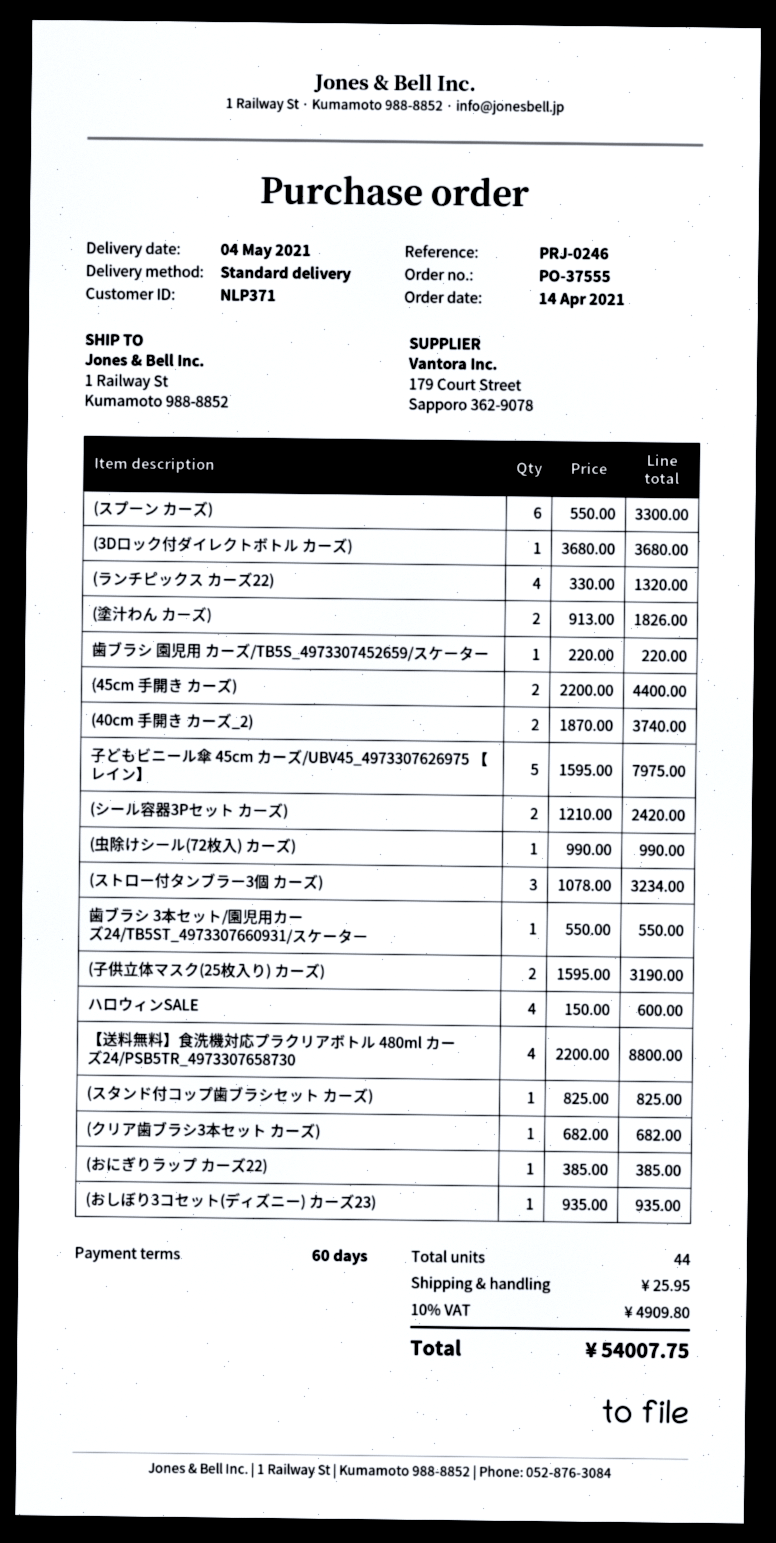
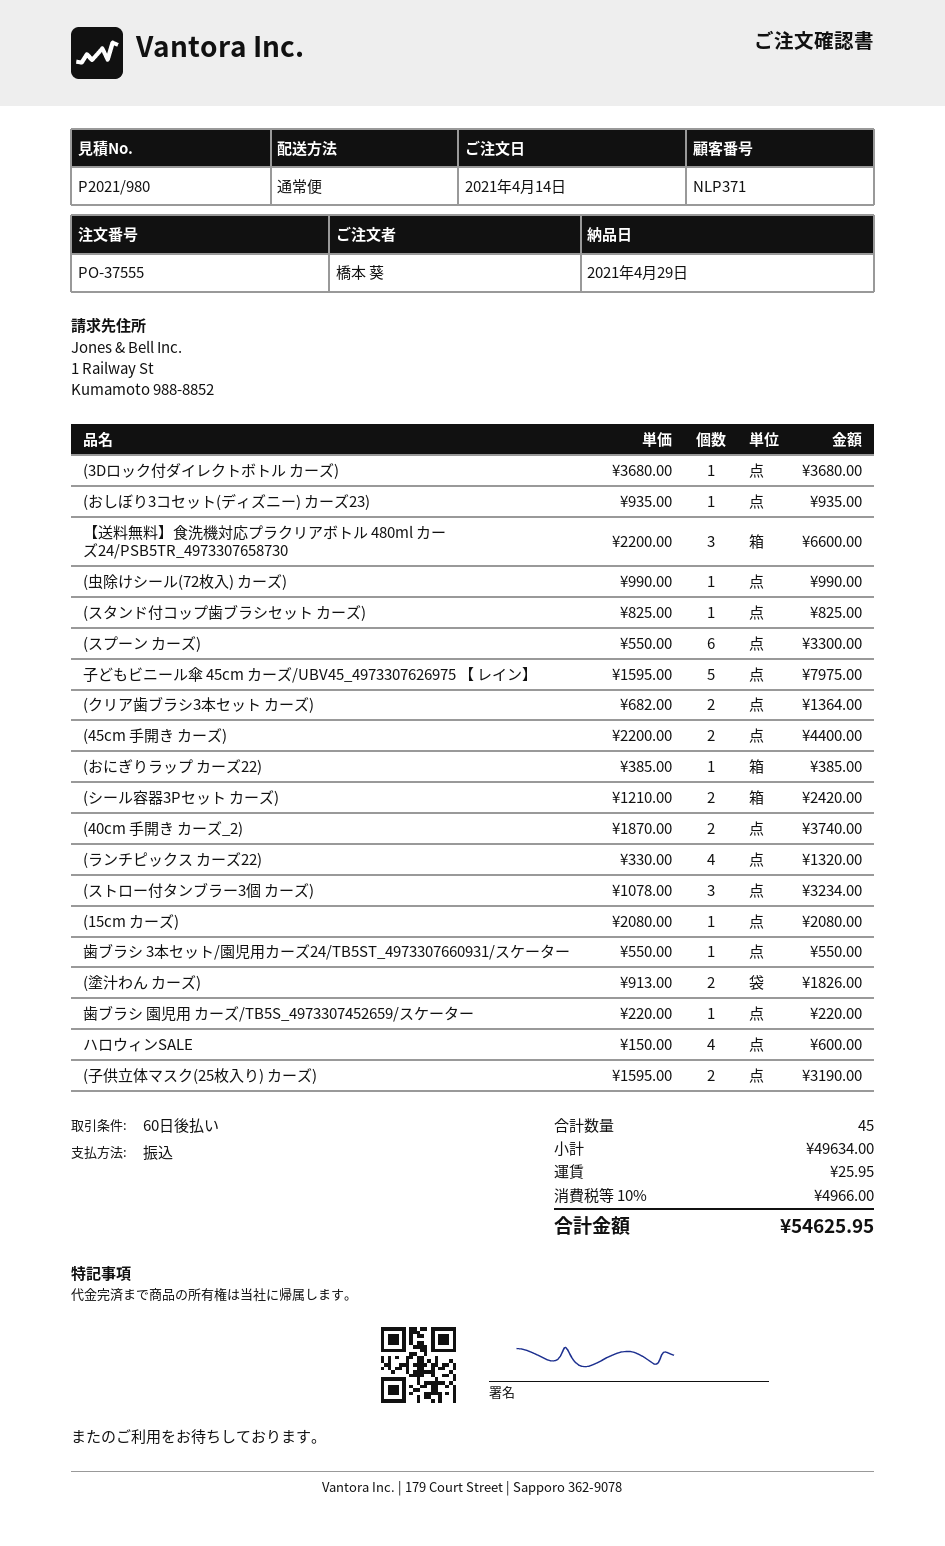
delivery date: 2021-05-04 -> 2021-04-29
【送料無料】食洗機対応プラクリアボトル 480ml カーズ24/PSB5TR_4973307658730: 4 x 2200.00 = 8800.00 -> 3 x 2200.00 = 6600.00
(クリア歯ブラシ3本セット カーズ): 1 x 682.00 = 682.00 -> 2 x 682.00 = 1364.00
(15cm カーズ): none -> 1 x 2080.00 = 2080.00
total quantity: 44 -> 45
tax: 10% = 4909.80 -> 10% = 4966.00
total: 54007.75 -> 54625.95

